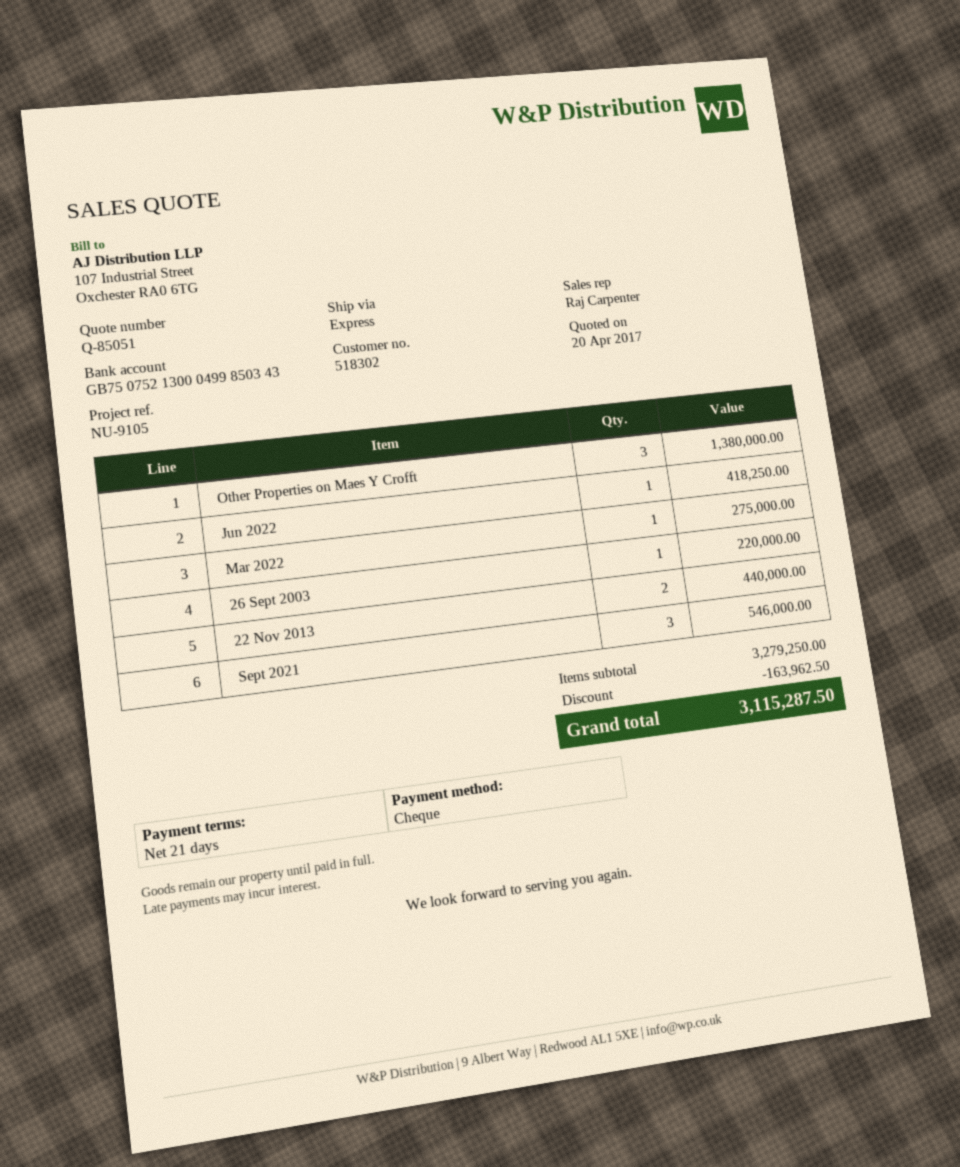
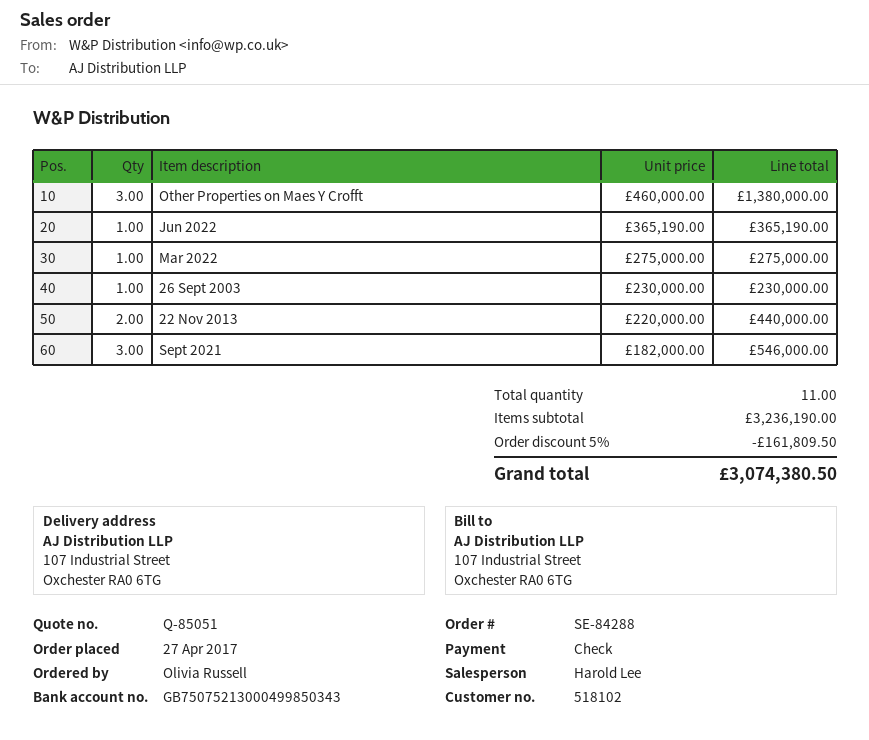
customer number: 518302 -> 518102
sales rep: Raj Carpenter -> Harold Lee
Jun 2022: 1 for 418250.00 -> 1 for 365190.00
26 Sept 2003: 1 for 220000.00 -> 1 for 230000.00
subtotal: 3279250.00 -> 3236190.00
discount: 163962.50 -> 161809.50
total: 3115287.50 -> 3074380.50

